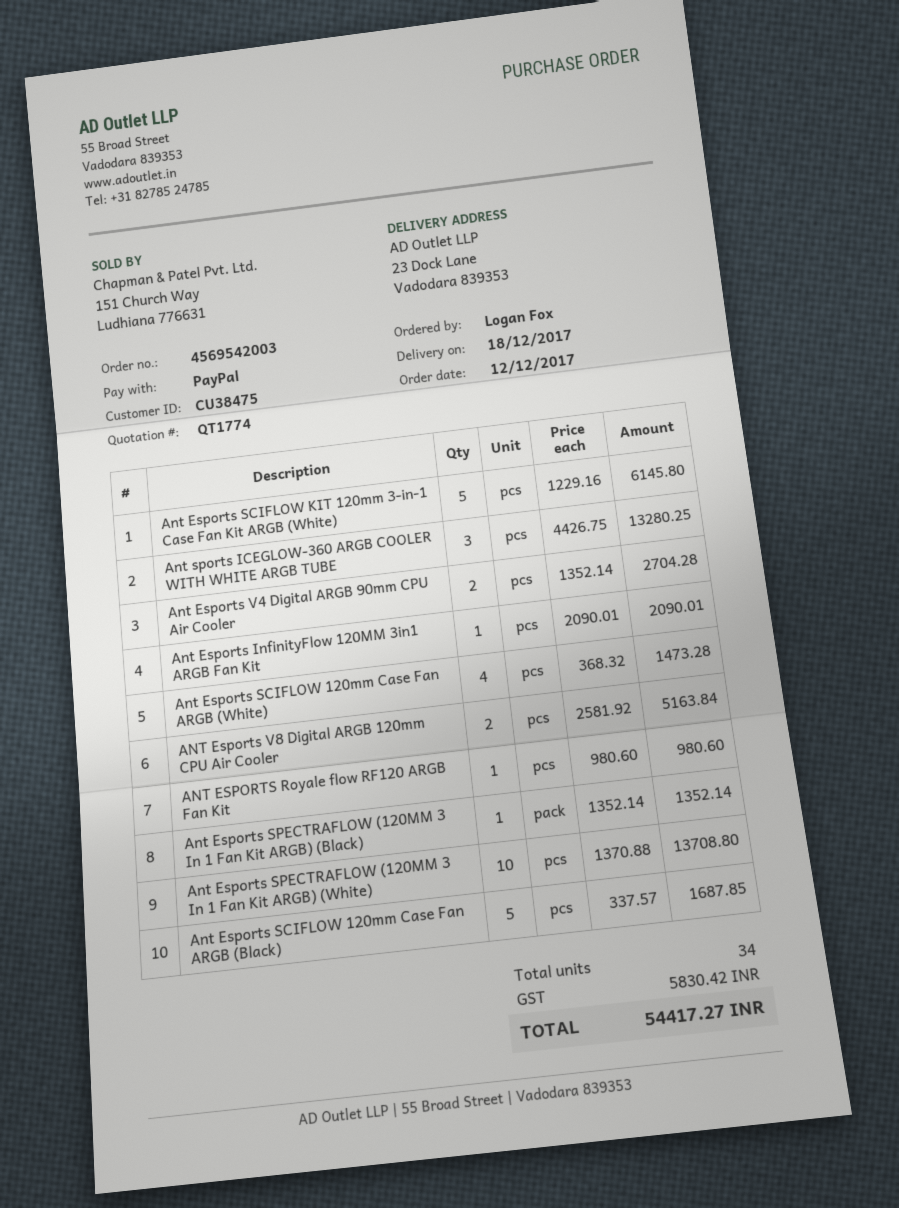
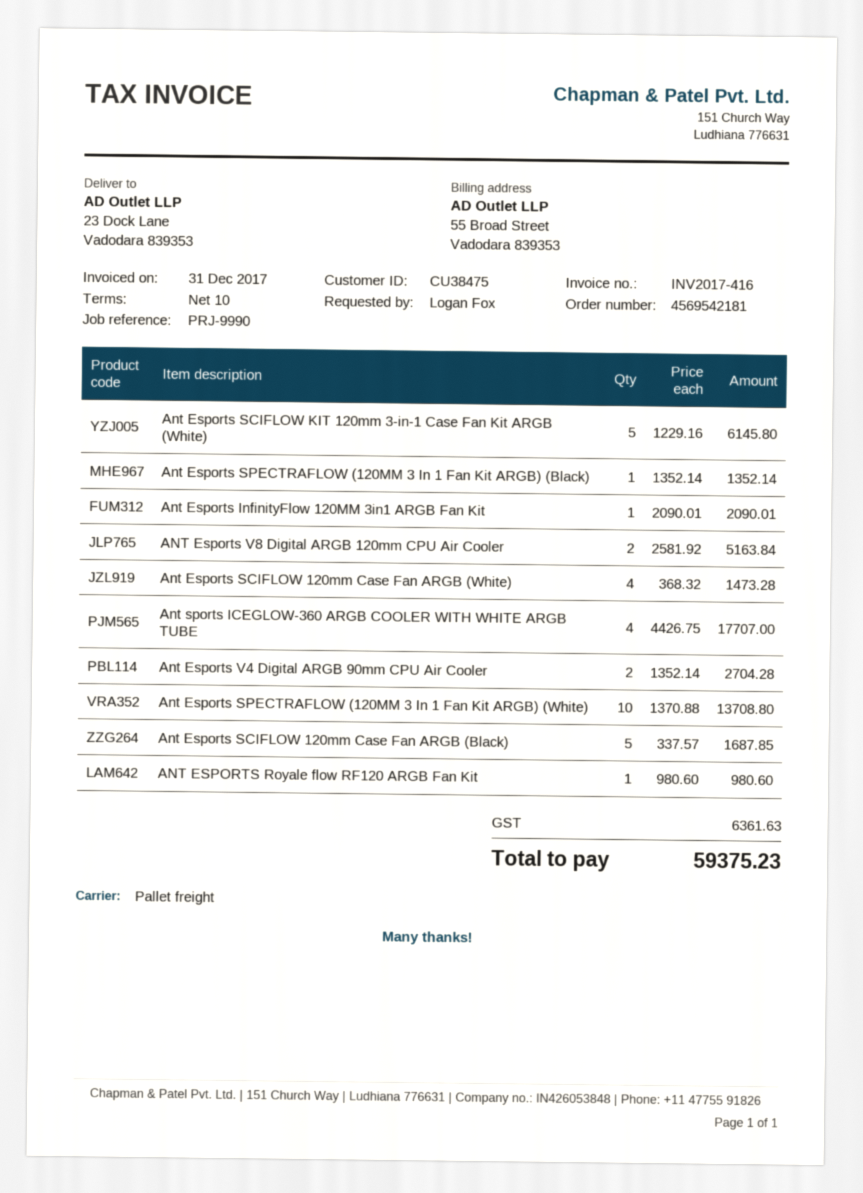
order number: 4569542003 -> 4569542181
Ant sports ICEGLOW-360 ARGB COOLER WITH WHITE ARGB TUBE: 3 x 4426.75 = 13280.25 -> 4 x 4426.75 = 17707.00
tax: 5830.42 -> 6361.63
total: 54417.27 -> 59375.23

